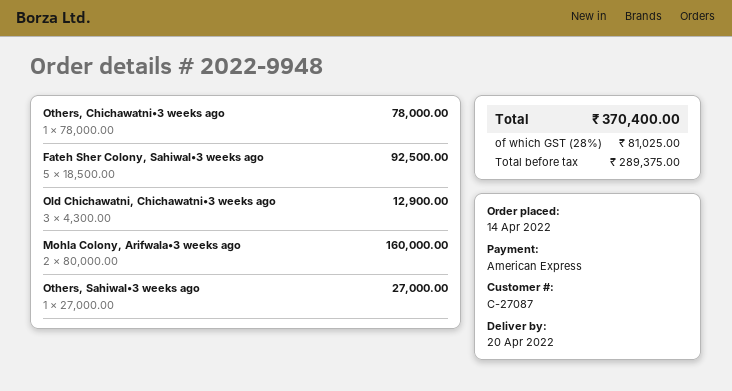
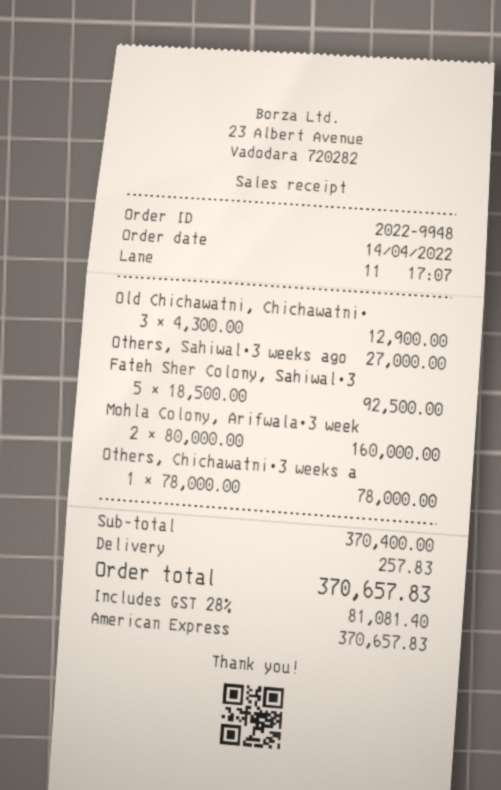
shipping: none -> 257.83
tax: 28% = 81025.00 -> 28% = 81081.40
total: 370400.00 -> 370657.83

